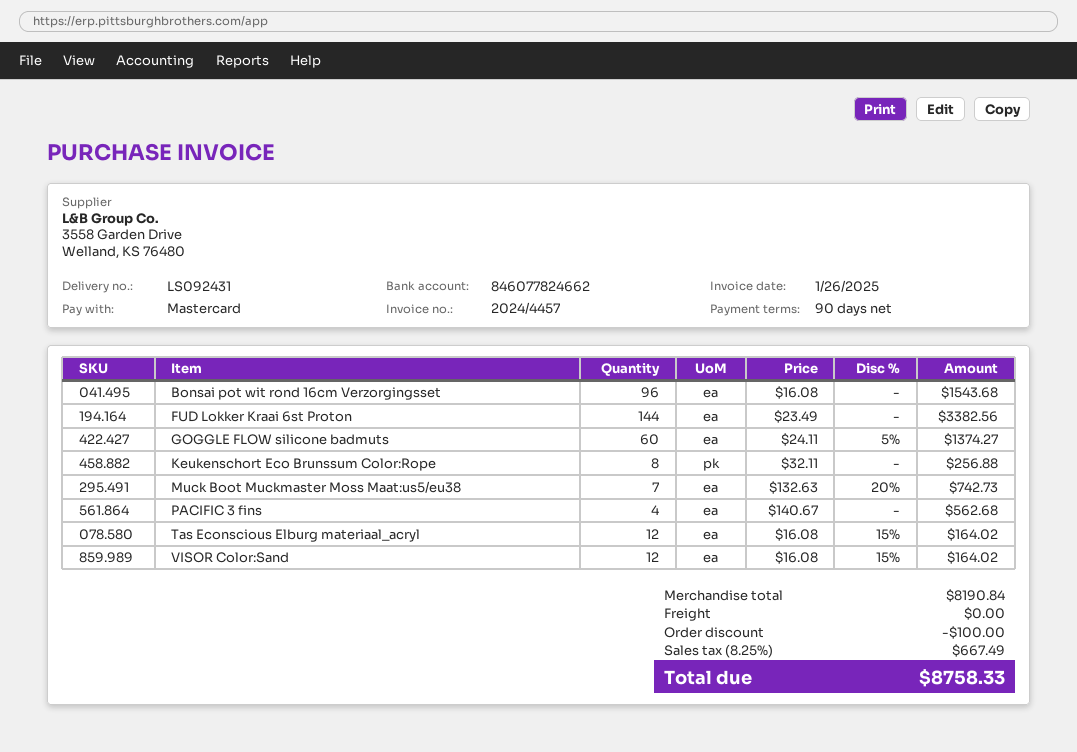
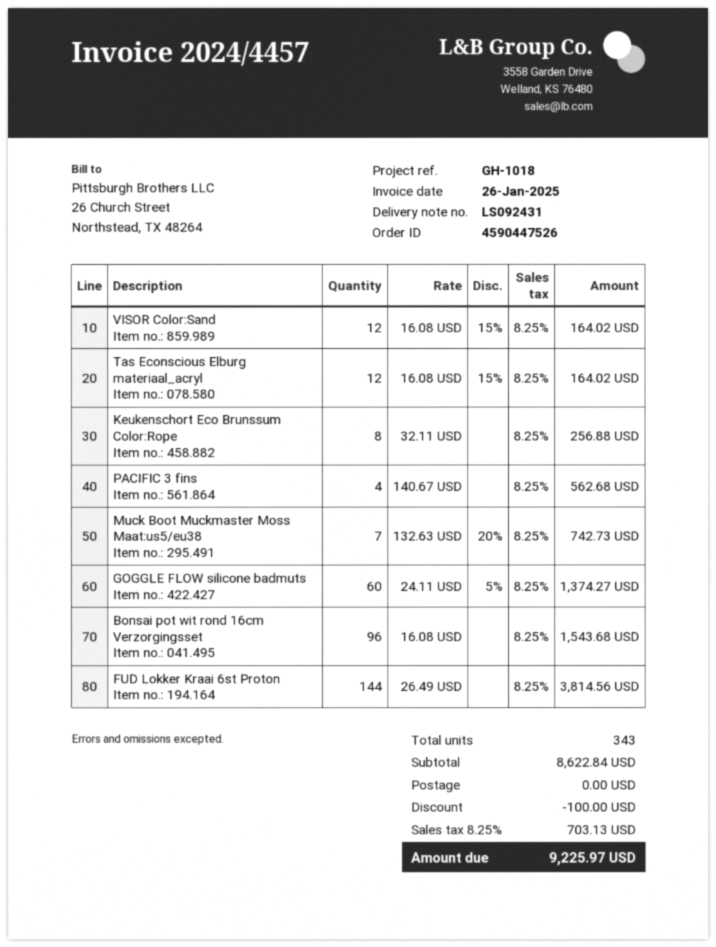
FUD Lokker Kraai 6st Proton: 144 x 23.49 = 3382.56 -> 144 x 26.49 = 3814.56
subtotal: 8190.84 -> 8622.84
tax: 8.25% = 667.49 -> 8.25% = 703.13
total: 8758.33 -> 9225.97

